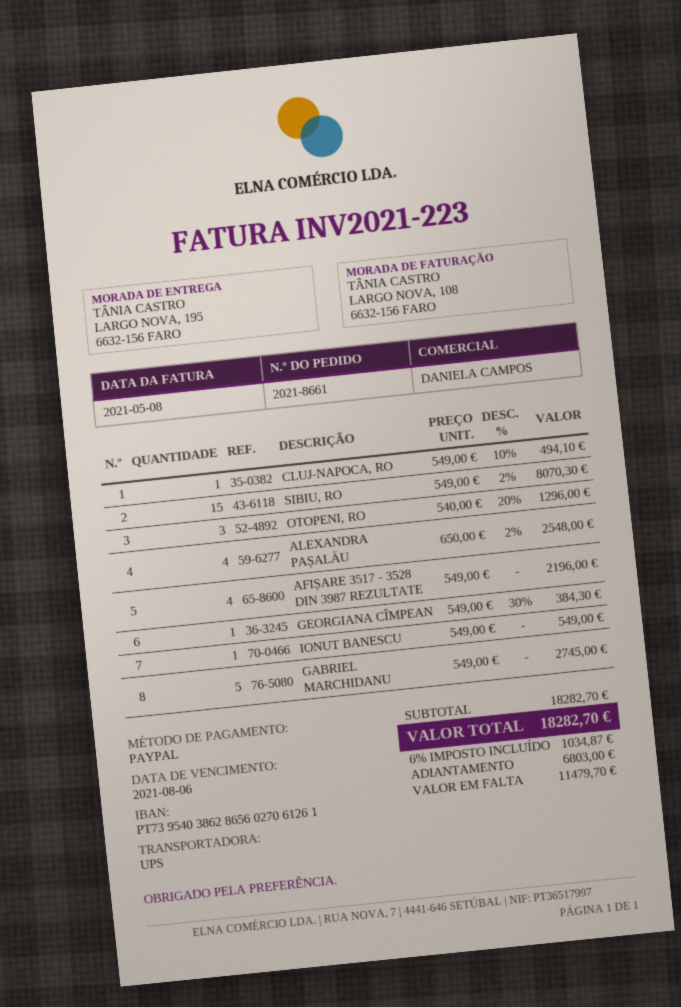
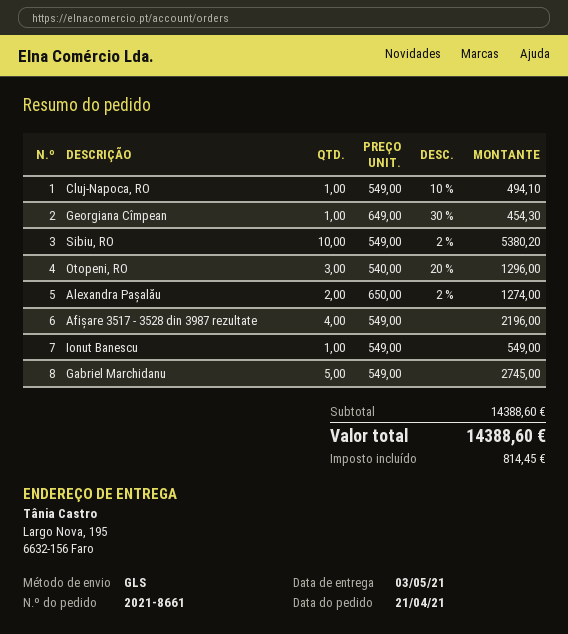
shipping method: UPS -> GLS
SIBIU, RO: 15 x 549.00 - 2% = 8070.30 -> 10 x 549.00 - 2% = 5380.20
ALEXANDRA PAȘALĂU: 4 x 650.00 - 2% = 2548.00 -> 2 x 650.00 - 2% = 1274.00
GEORGIANA CÎMPEAN: 1 x 549.00 - 30% = 384.30 -> 1 x 649.00 - 30% = 454.30
subtotal: 18282.70 -> 14388.60
tax: 1034.87 -> 814.45
total: 18282.70 -> 14388.60

